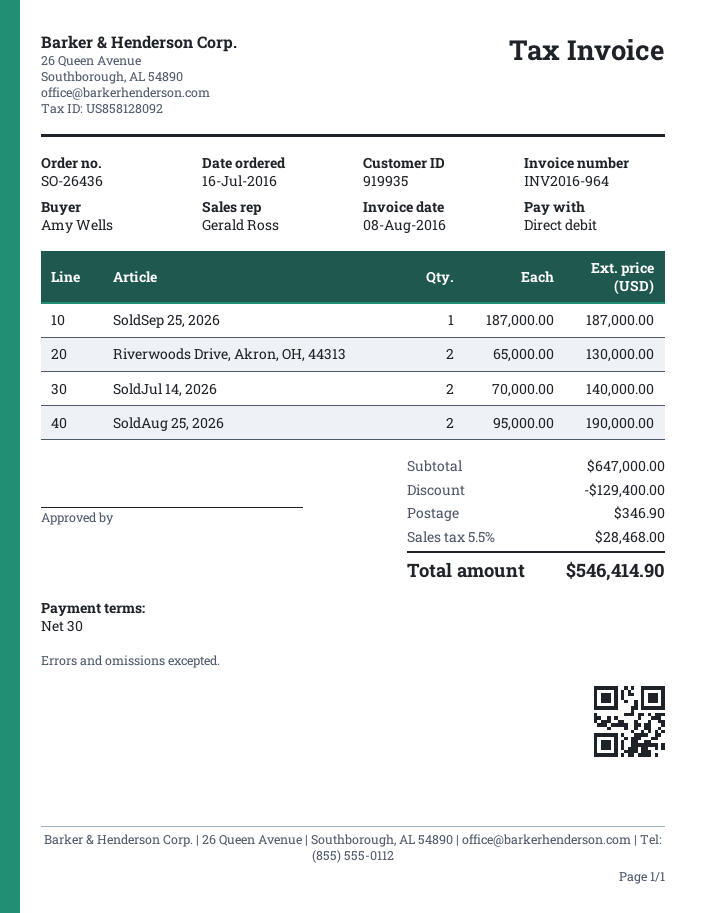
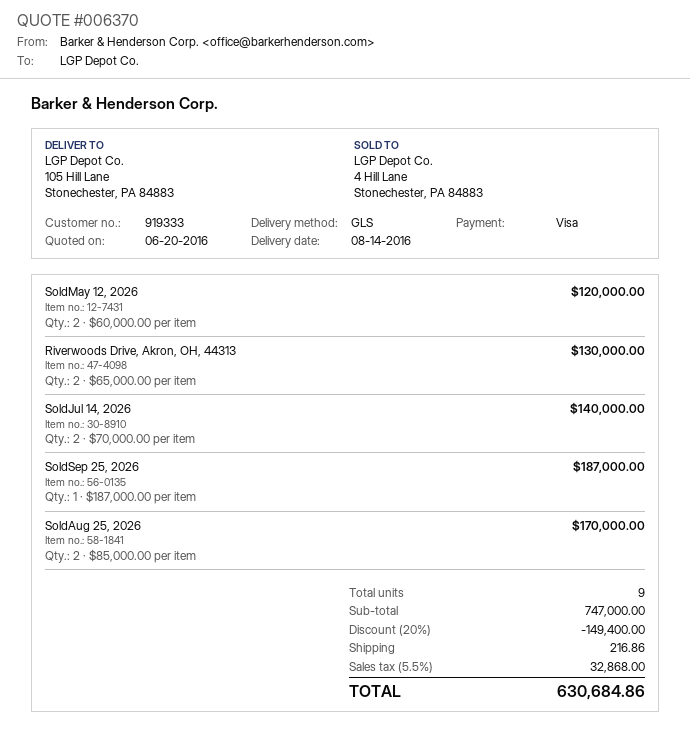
customer number: 919935 -> 919333
payment method: direct debit -> Visa
SoldAug 25, 2026: 2 x 95000.00 = 190000.00 -> 2 x 85000.00 = 170000.00
SoldMay 12, 2026: none -> 2 x 60000.00 = 120000.00
subtotal: 647000.00 -> 747000.00
discount: 129400.00 -> 149400.00
shipping: 346.90 -> 216.86
tax: 5.5% = 28468.00 -> 5.5% = 32868.00
total: 546414.90 -> 630684.86

